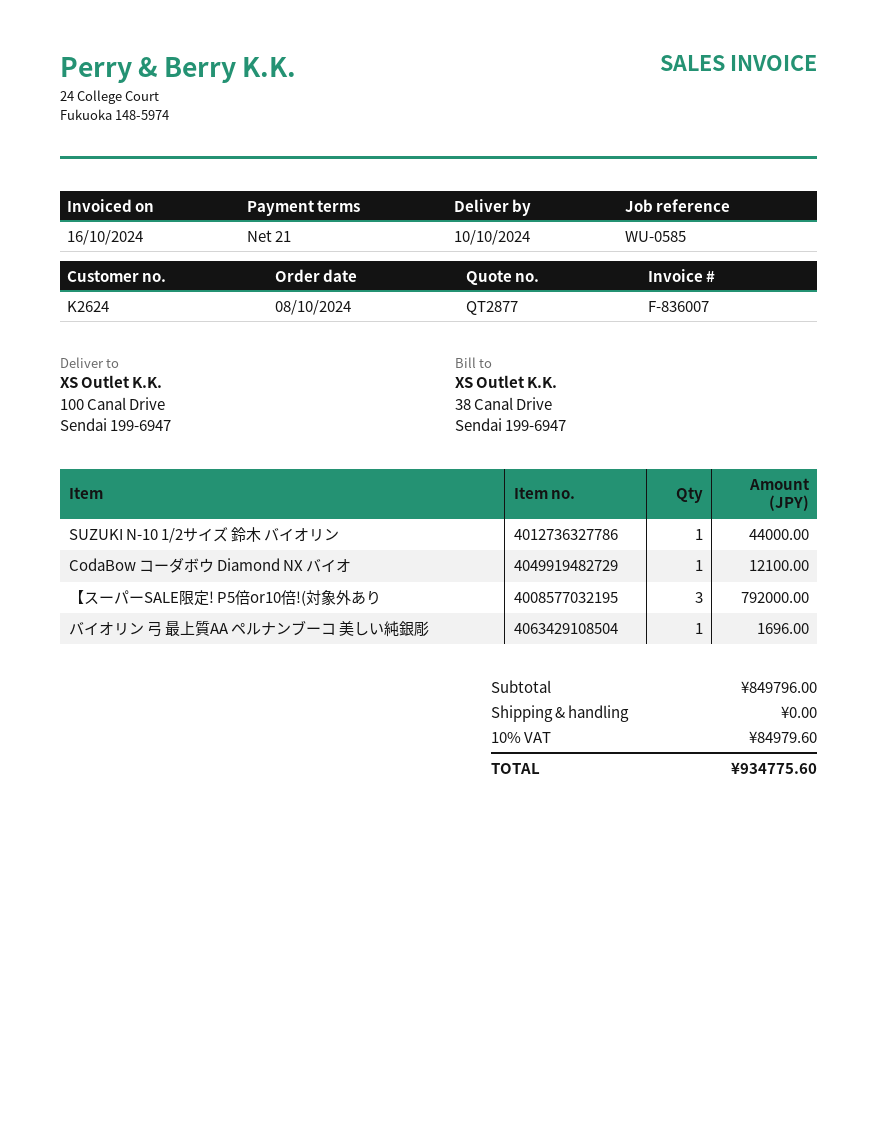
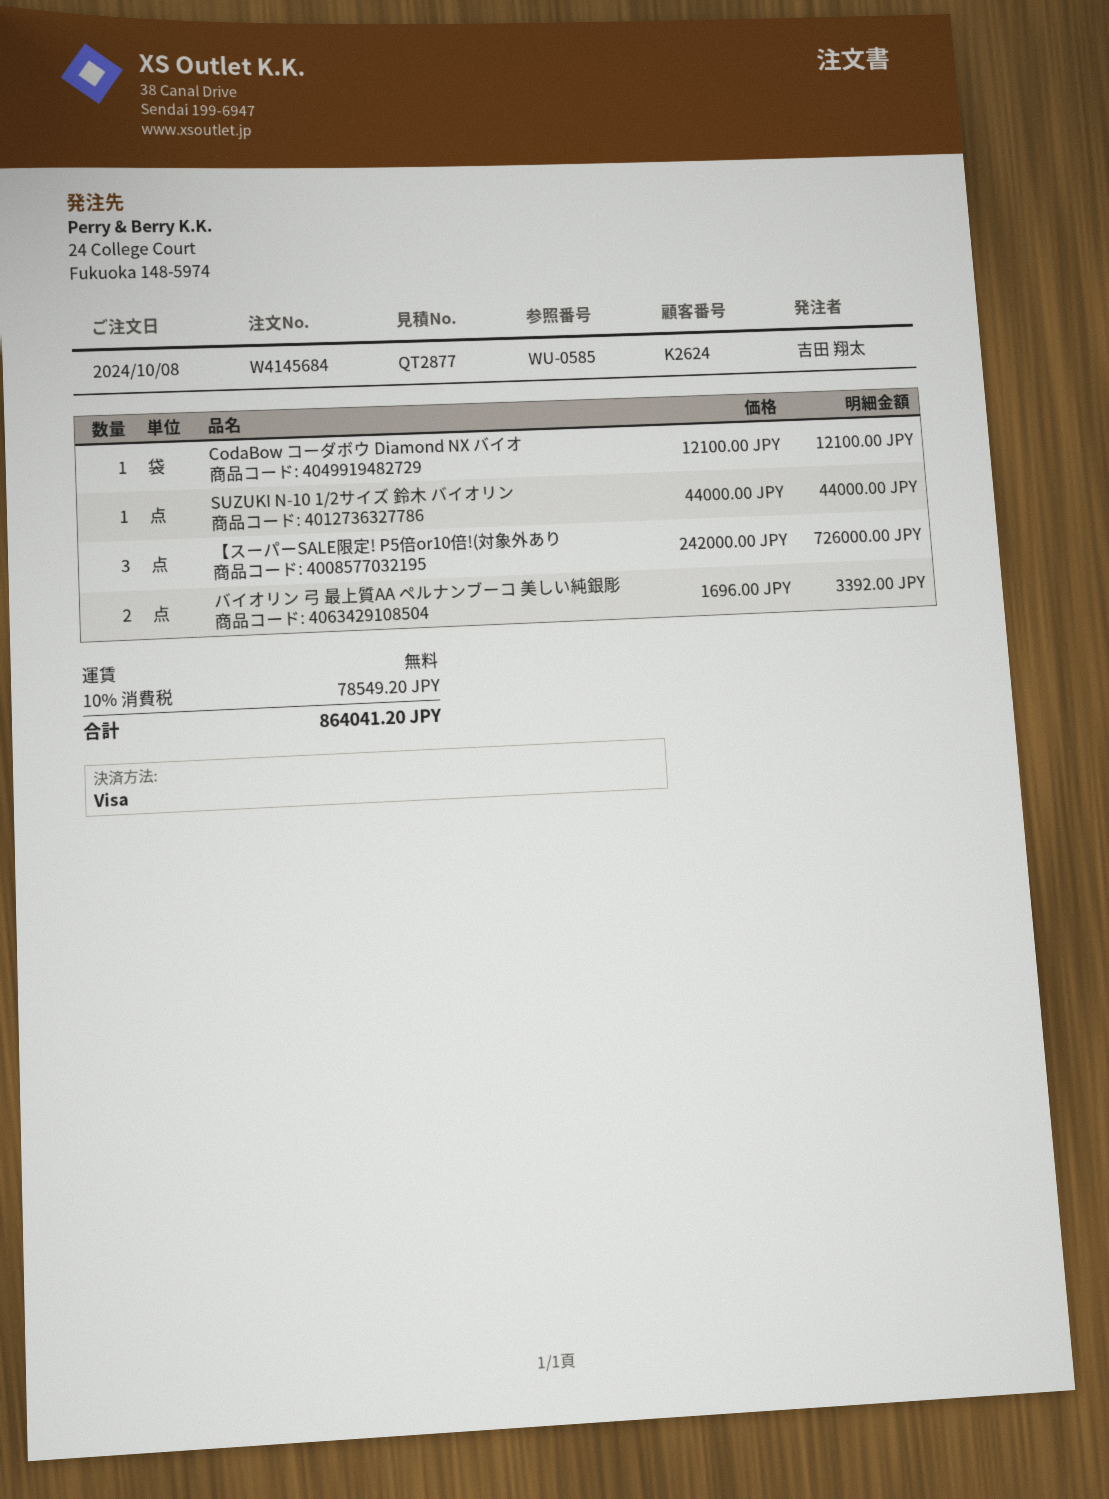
【スーパーSALE限定! P5倍or10倍!(対象外あり: 3 for 792000.00 -> 3 for 726000.00
バイオリン 弓 最上質AA ペルナンブーコ 美しい純銀彫: 1 for 1696.00 -> 2 for 3392.00
tax: 10% = 84979.60 -> 10% = 78549.20
total: 934775.60 -> 864041.20

